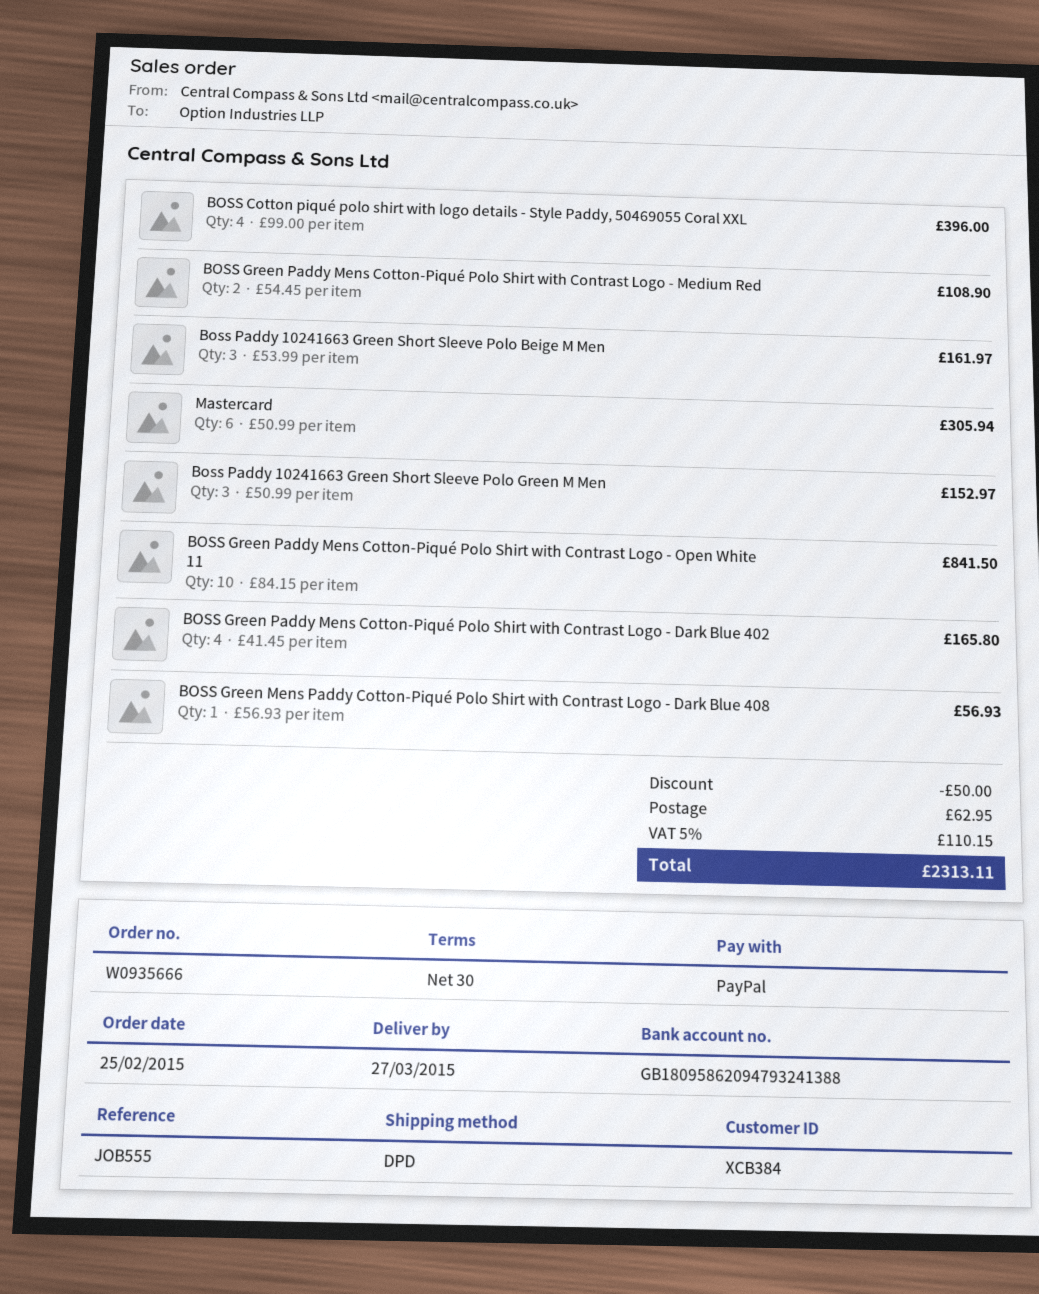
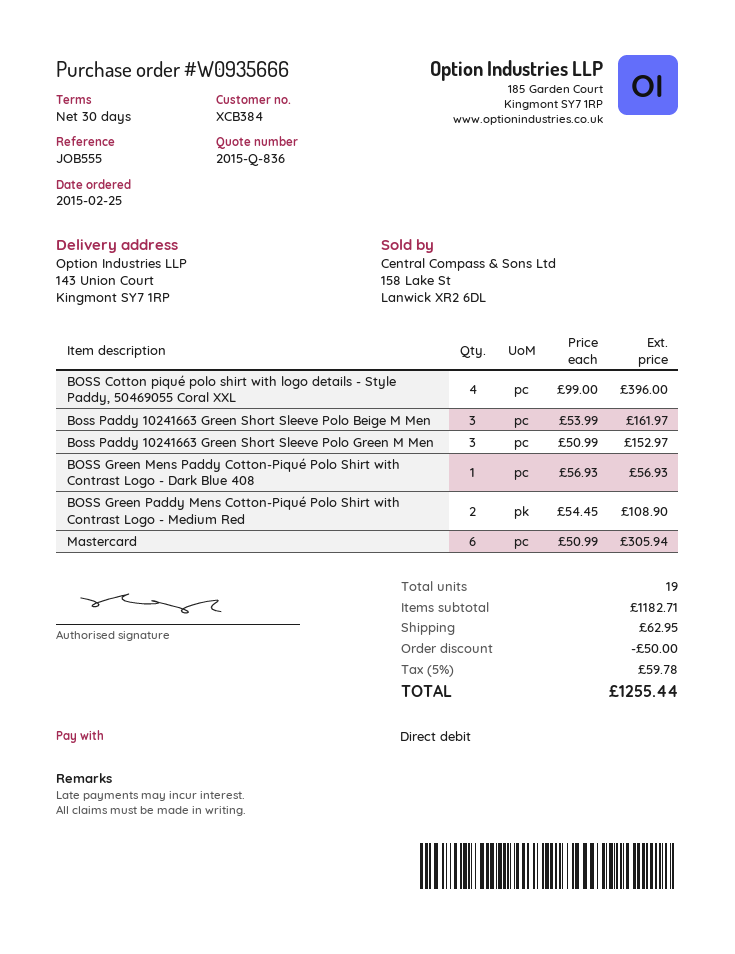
payment method: PayPal -> direct debit
BOSS Green Paddy Mens Cotton-Piqué Polo Shirt with Contrast Logo - Open White 11: 10 x 84.15 = 841.50 -> none
BOSS Green Paddy Mens Cotton-Piqué Polo Shirt with Contrast Logo - Dark Blue 402: 4 x 41.45 = 165.80 -> none
tax: 5% = 110.15 -> 5% = 59.78
total: 2313.11 -> 1255.44

